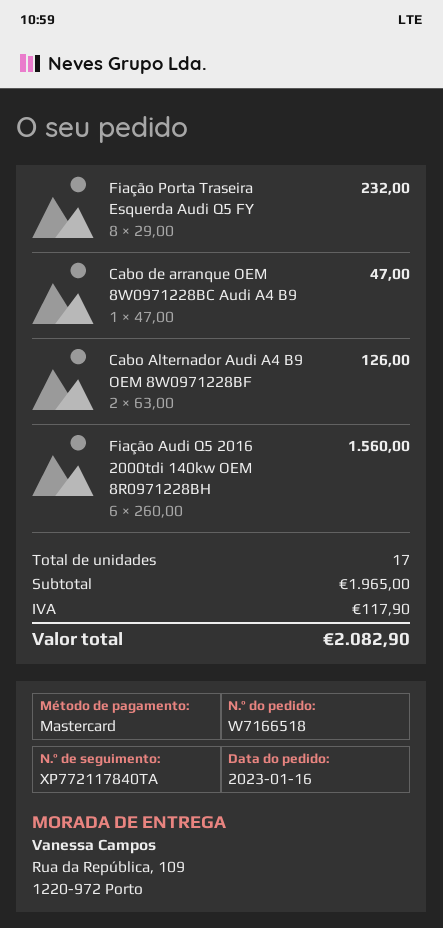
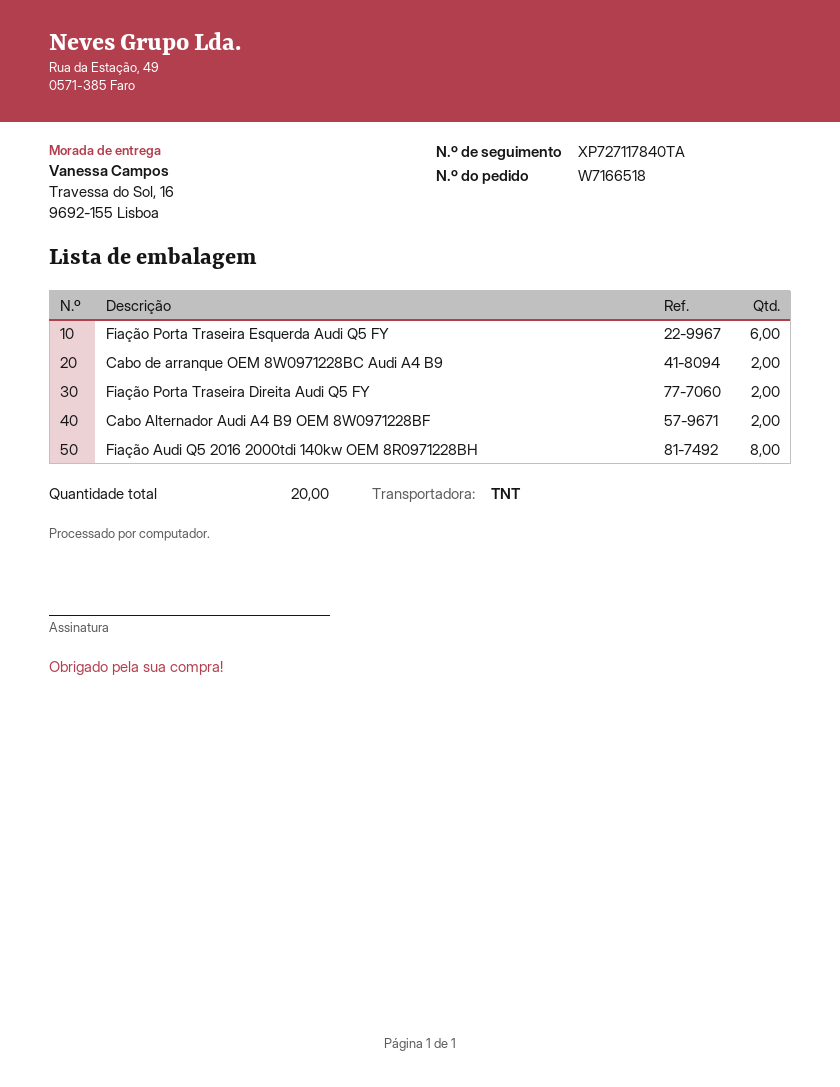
tracking number: XP772117840TA -> XP727117840TA
ship to: Rua da República, 109, 1220-972 Porto -> Travessa do Sol, 16, 9692-155 Lisboa
Fiação Porta Traseira Esquerda Audi Q5 FY: 8 -> 6
Cabo de arranque OEM 8W0971228BC Audi A4 B9: 1 -> 2
Fiação Audi Q5 2016 2000tdi 140kw OEM 8R0971228BH: 6 -> 8
Fiação Porta Traseira Direita Audi Q5 FY: none -> 2
total quantity: 17 -> 20

